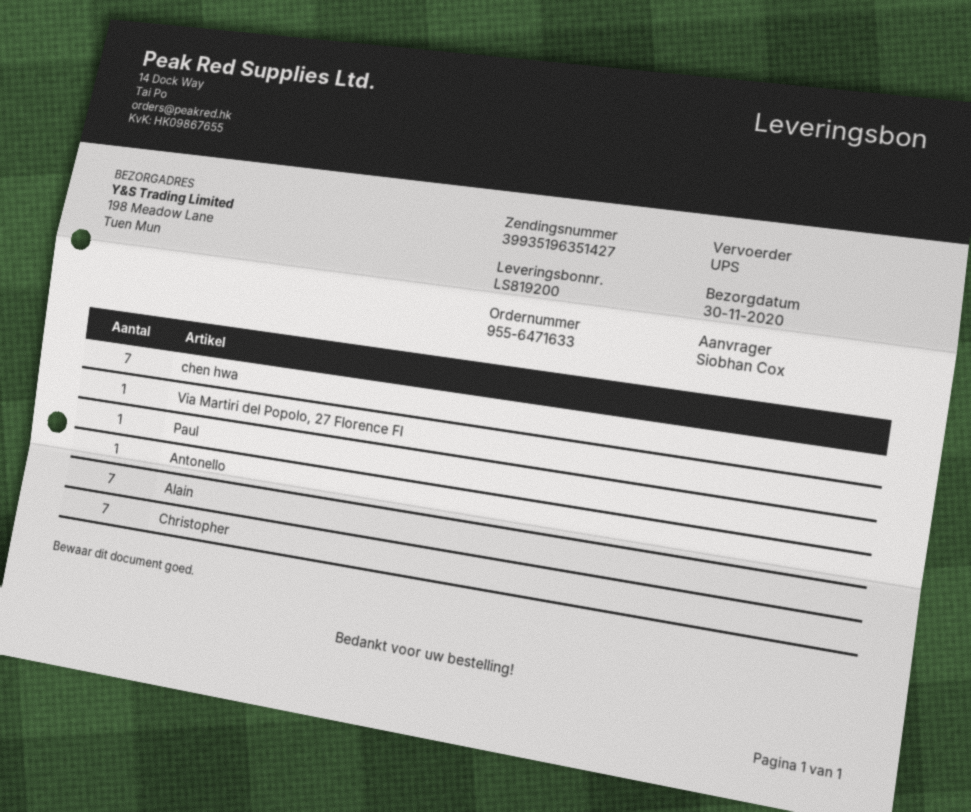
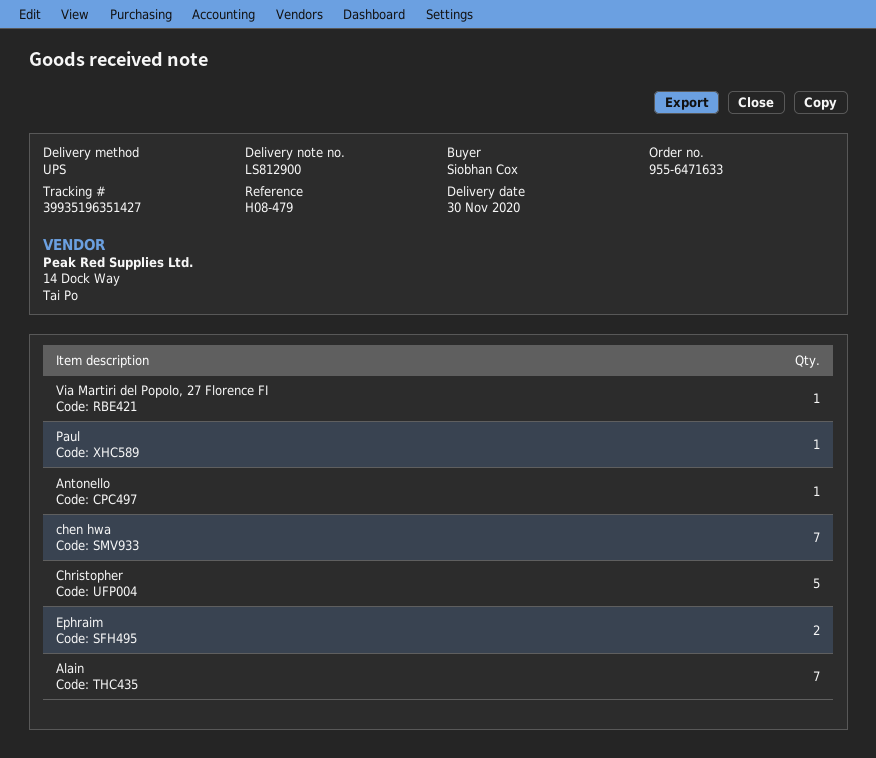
delivery note number: LS819200 -> LS812900
Christopher: 7 -> 5
Ephraim: none -> 2

